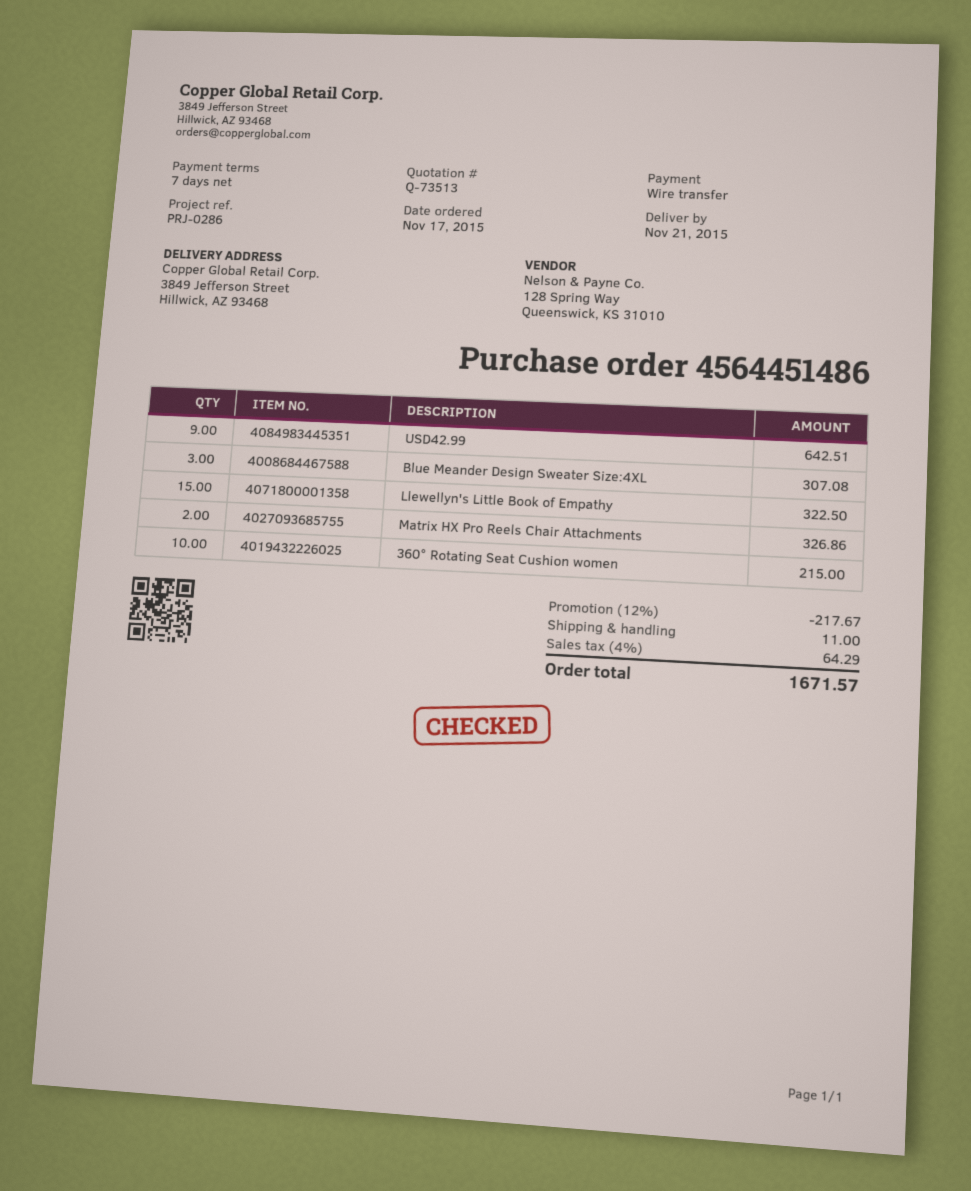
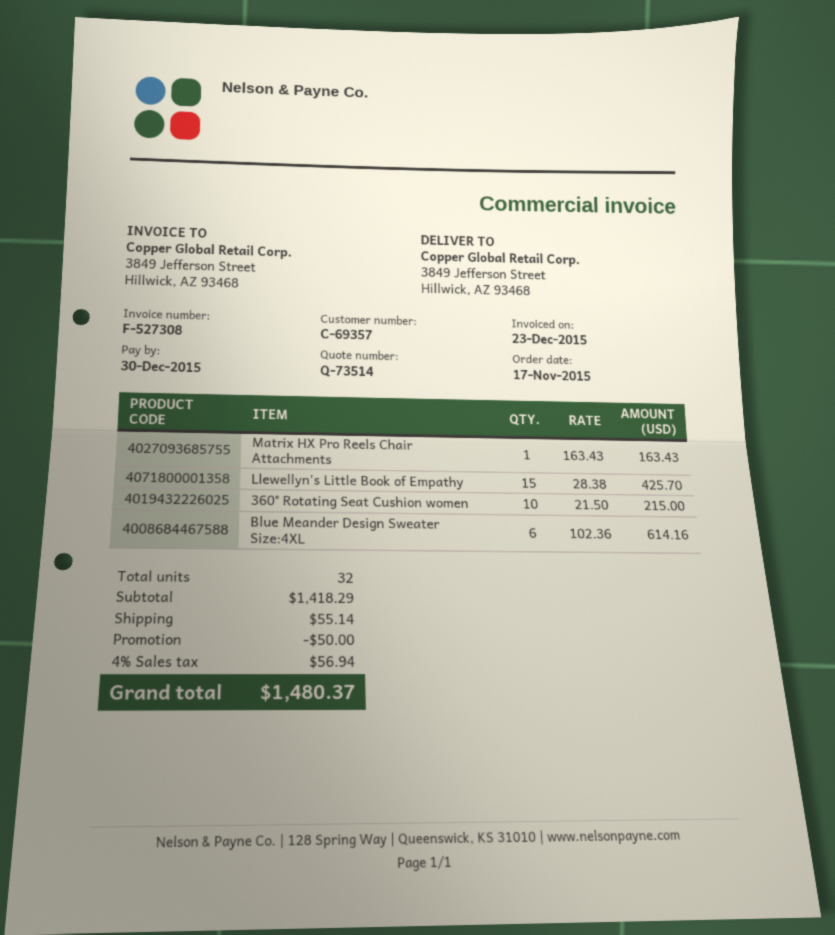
quote number: Q-73513 -> Q-73514
USD42.99: 9 for 642.51 -> none
Blue Meander Design Sweater Size:4XL: 3 for 307.08 -> 6 for 614.16
Llewellyn's Little Book of Empathy: 15 for 322.50 -> 15 for 425.70
Matrix HX Pro Reels Chair Attachments: 2 for 326.86 -> 1 for 163.43
discount: 217.67 -> 50.00
shipping: 11.00 -> 55.14
tax: 4% = 64.29 -> 4% = 56.94
total: 1671.57 -> 1480.37

